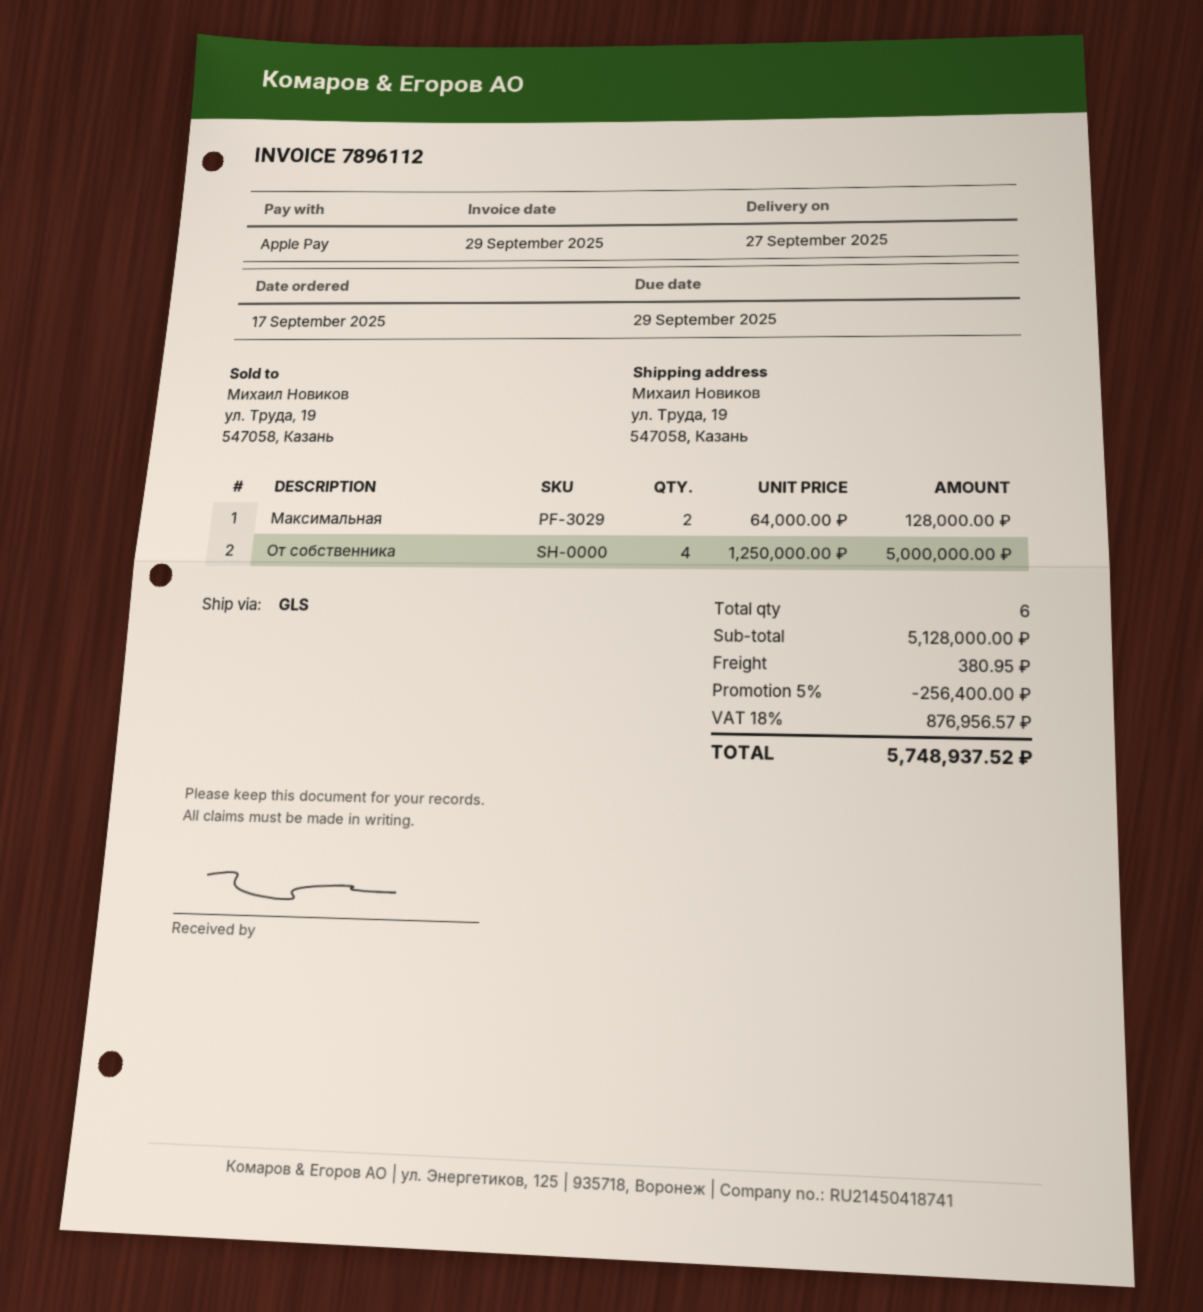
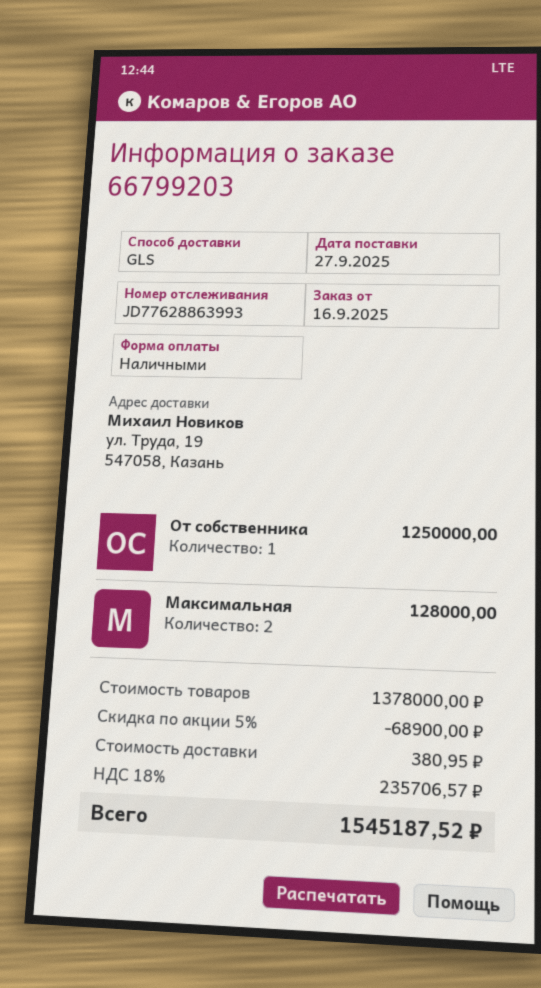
order date: 2025-09-17 -> 2025-09-16
payment method: Apple Pay -> cash
От собственника: 4 for 5000000.00 -> 1 for 1250000.00
subtotal: 5128000.00 -> 1378000.00
discount: 5% = 256400.00 -> 5% = 68900.00
tax: 18% = 876956.57 -> 18% = 235706.57
total: 5748937.52 -> 1545187.52

